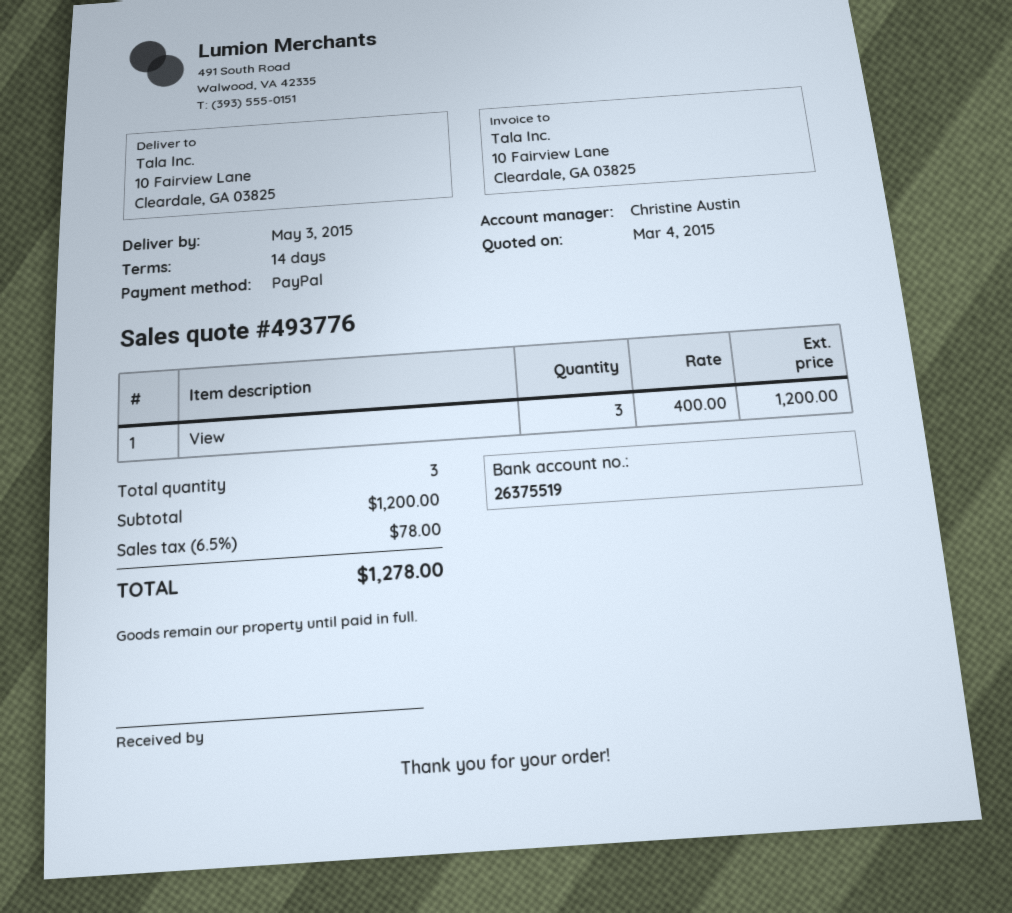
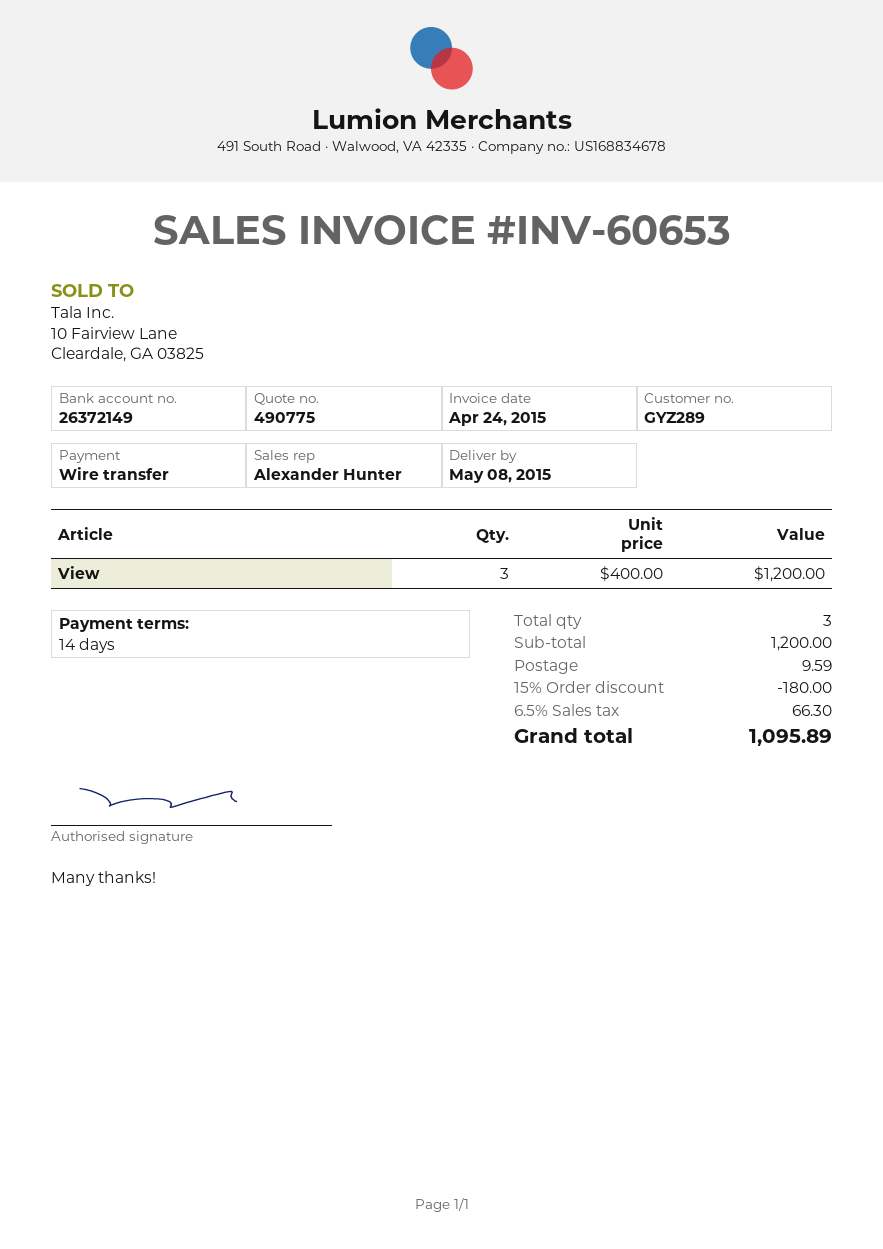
quote number: 493776 -> 490775
delivery date: 2015-05-03 -> 2015-05-08
sales rep: Christine Austin -> Alexander Hunter
payment method: PayPal -> bank transfer
bank account: 26375519 -> 26372149
discount: none -> 15% = 180.00
shipping: none -> 9.59
tax: 6.5% = 78.00 -> 6.5% = 66.30
total: 1278.00 -> 1095.89

